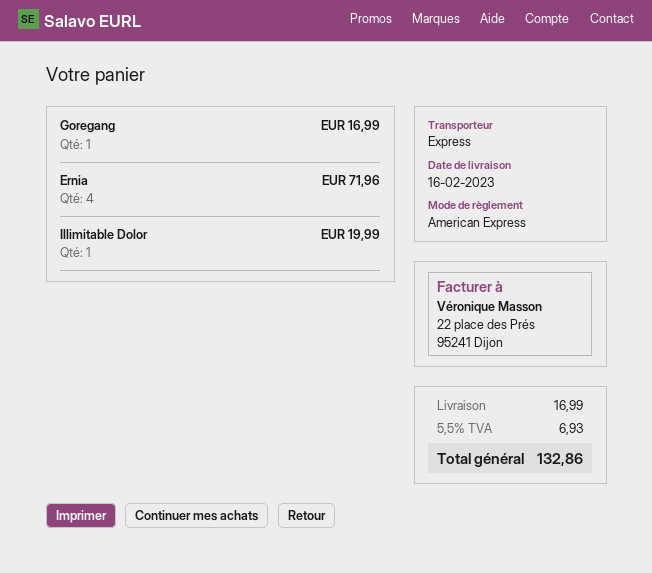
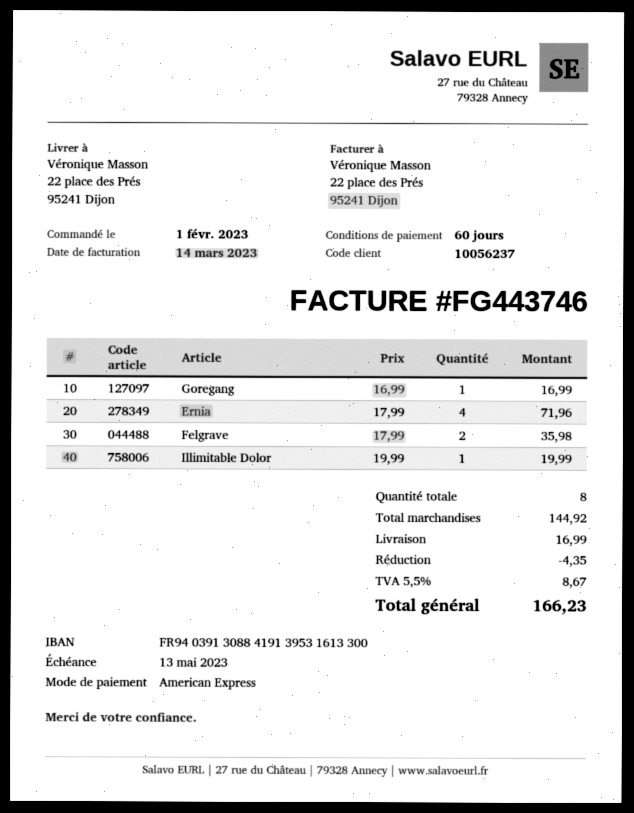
Felgrave: none -> 2 for 35.98
discount: none -> 4.35
tax: 5.5% = 6.93 -> 5.5% = 8.67
total: 132.86 -> 166.23

